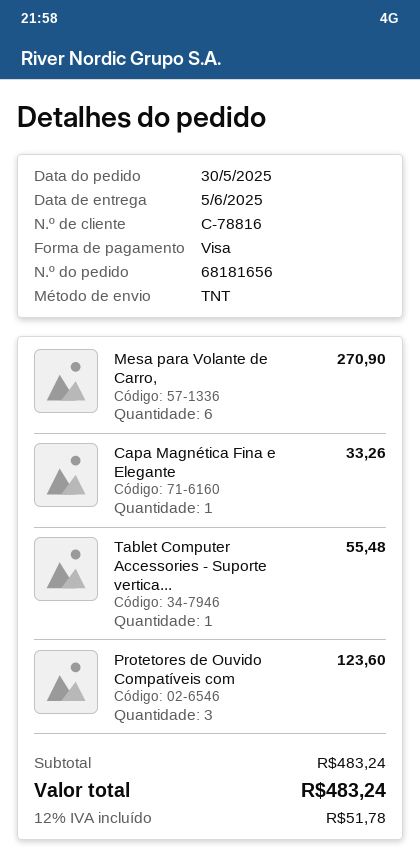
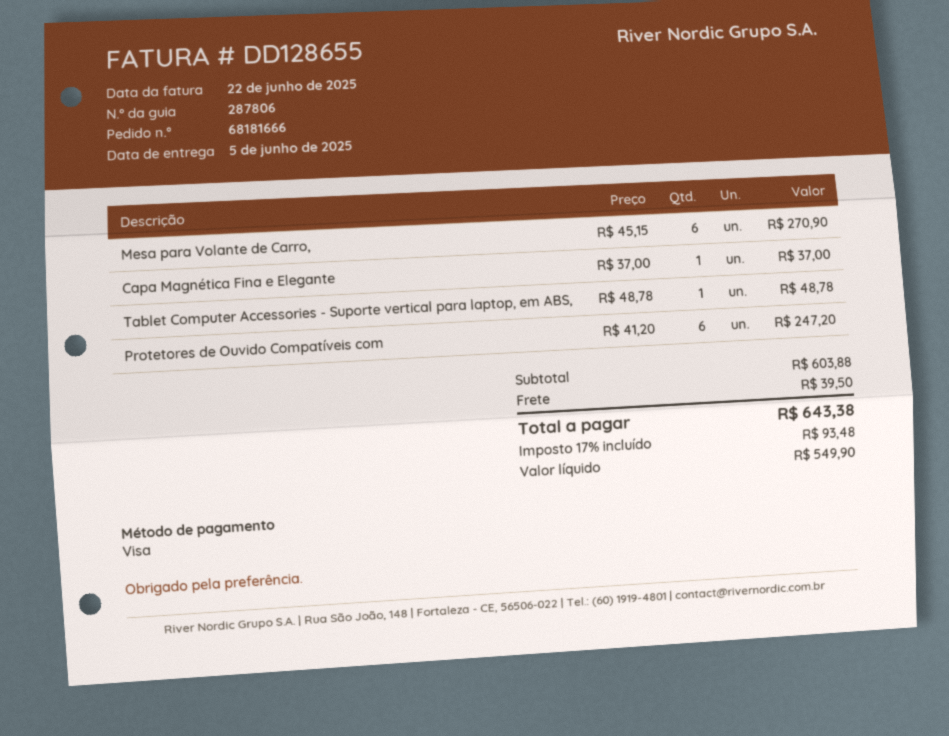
order number: 68181656 -> 68181666
Capa Magnética Fina e Elegante: 1 for 33.26 -> 1 for 37.00
Tablet Computer Accessories - Suporte vertica...: 1 for 55.48 -> 1 for 48.78
Protetores de Ouvido Compatíveis com: 3 for 123.60 -> 6 for 247.20
subtotal: 483.24 -> 603.88
shipping: none -> 39.50
tax: 12% = 51.78 -> 17% = 93.48
total: 483.24 -> 643.38

